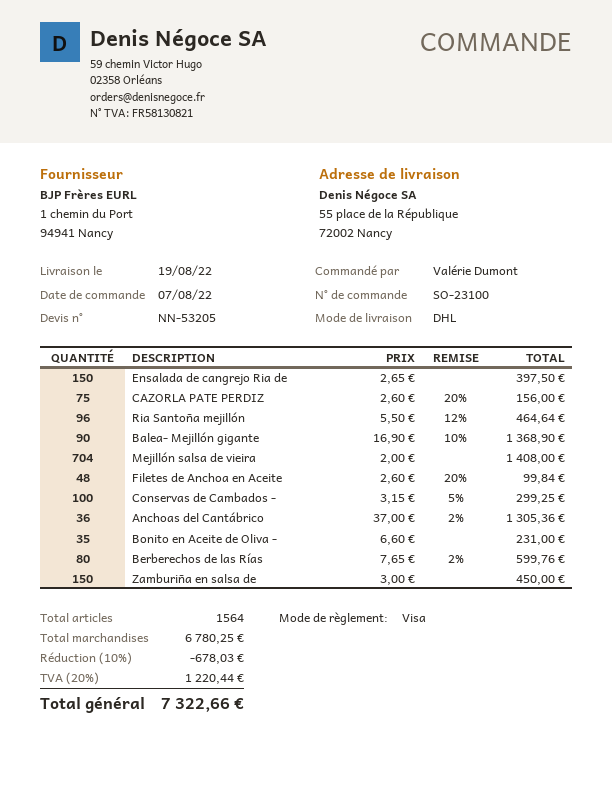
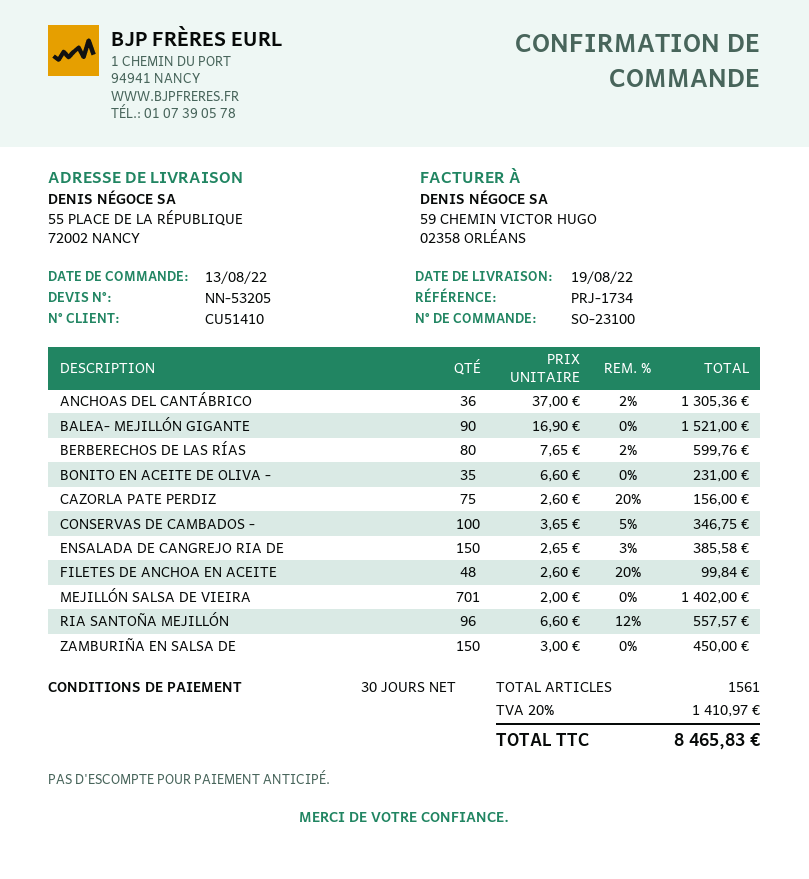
order date: 2022-08-07 -> 2022-08-13
Ensalada de cangrejo Ria de: 150 x 2.65 = 397.50 -> 150 x 2.65 - 3% = 385.58
Ria Santoña mejillón: 96 x 5.50 - 12% = 464.64 -> 96 x 6.60 - 12% = 557.57
Balea- Mejillón gigante: 90 x 16.90 - 10% = 1368.90 -> 90 x 16.90 = 1521.00
Mejillón salsa de vieira: 704 x 2.00 = 1408.00 -> 701 x 2.00 = 1402.00
Conservas de Cambados -: 100 x 3.15 - 5% = 299.25 -> 100 x 3.65 - 5% = 346.75
total quantity: 1564 -> 1561
discount: 10% = 678.03 -> none
tax: 20% = 1220.44 -> 20% = 1410.97
total: 7322.66 -> 8465.83

